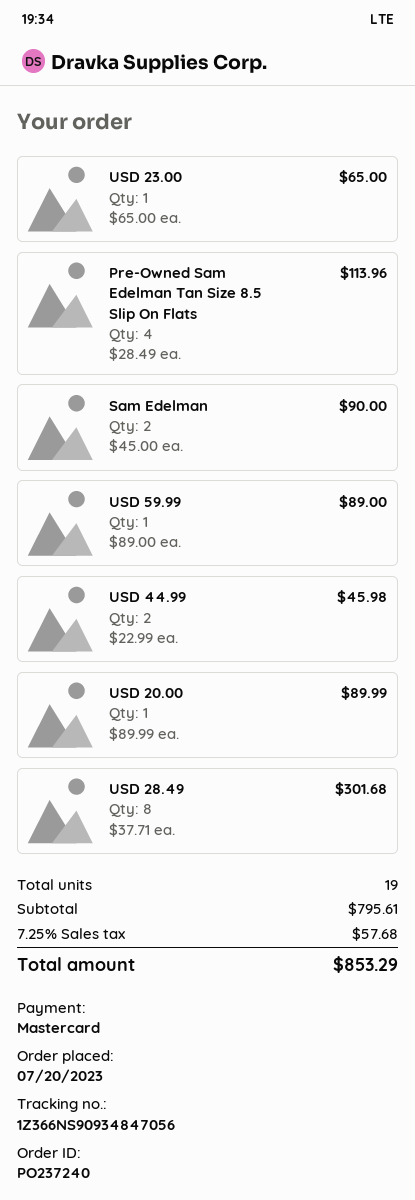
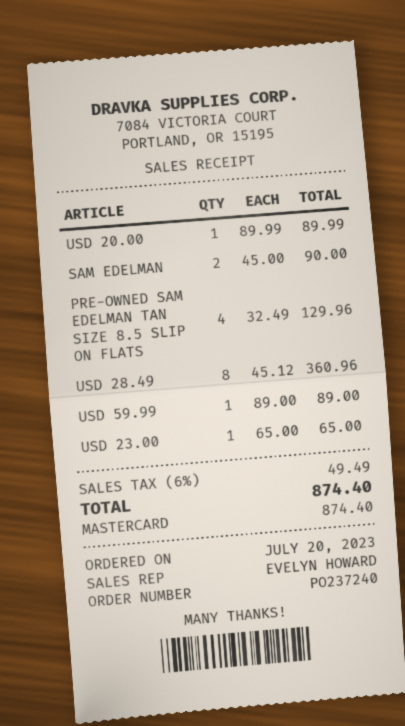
Pre-Owned Sam Edelman Tan Size 8.5 Slip On Flats: 4 x 28.49 = 113.96 -> 4 x 32.49 = 129.96
USD 44.99: 2 x 22.99 = 45.98 -> none
USD 28.49: 8 x 37.71 = 301.68 -> 8 x 45.12 = 360.96
tax: 7.25% = 57.68 -> 6% = 49.49
total: 853.29 -> 874.40

